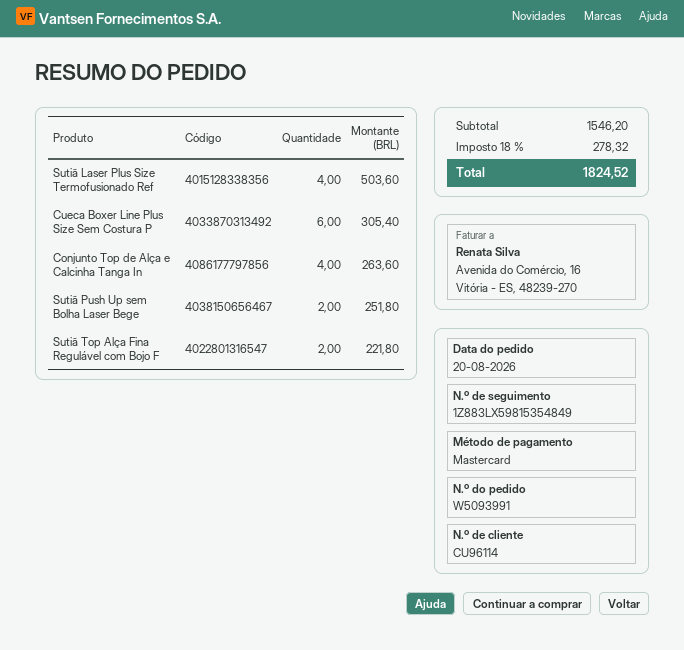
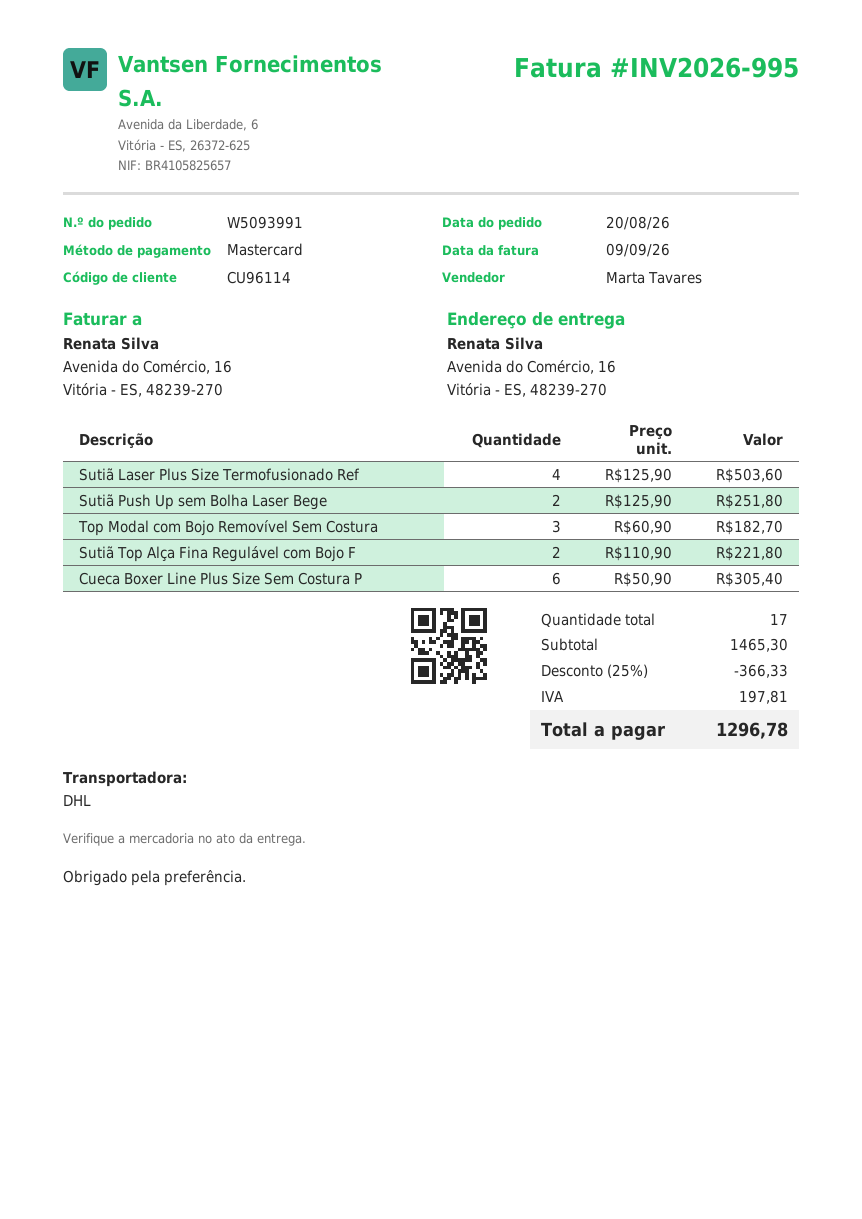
Conjunto Top de Alça e Calcinha Tanga In: 4 for 263.60 -> none
Top Modal com Bojo Removível Sem Costura: none -> 3 for 182.70
subtotal: 1546.20 -> 1465.30
discount: none -> 25% = 366.33
tax: 278.32 -> 197.81
total: 1824.52 -> 1296.78

